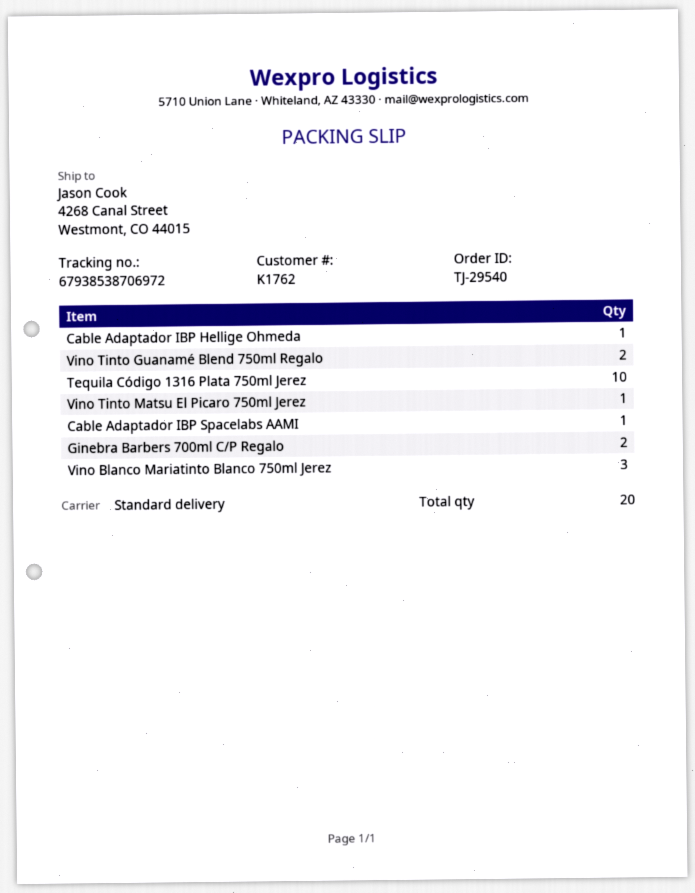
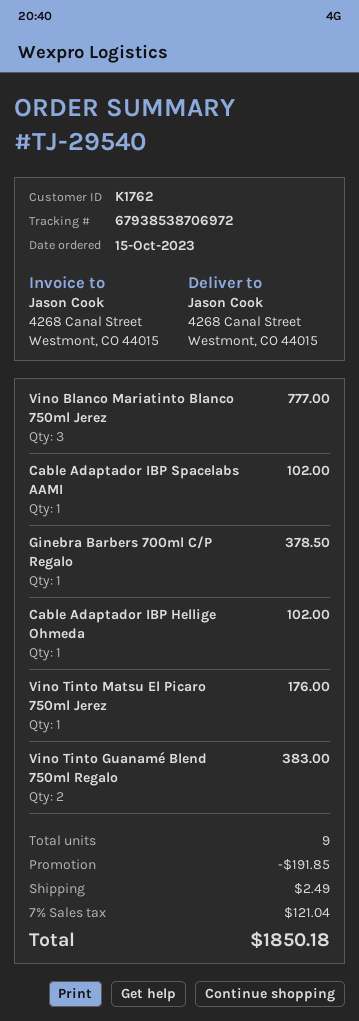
Tequila Código 1316 Plata 750ml Jerez: 10 -> none
Ginebra Barbers 700ml C/P Regalo: 2 -> 1
total quantity: 20 -> 9

